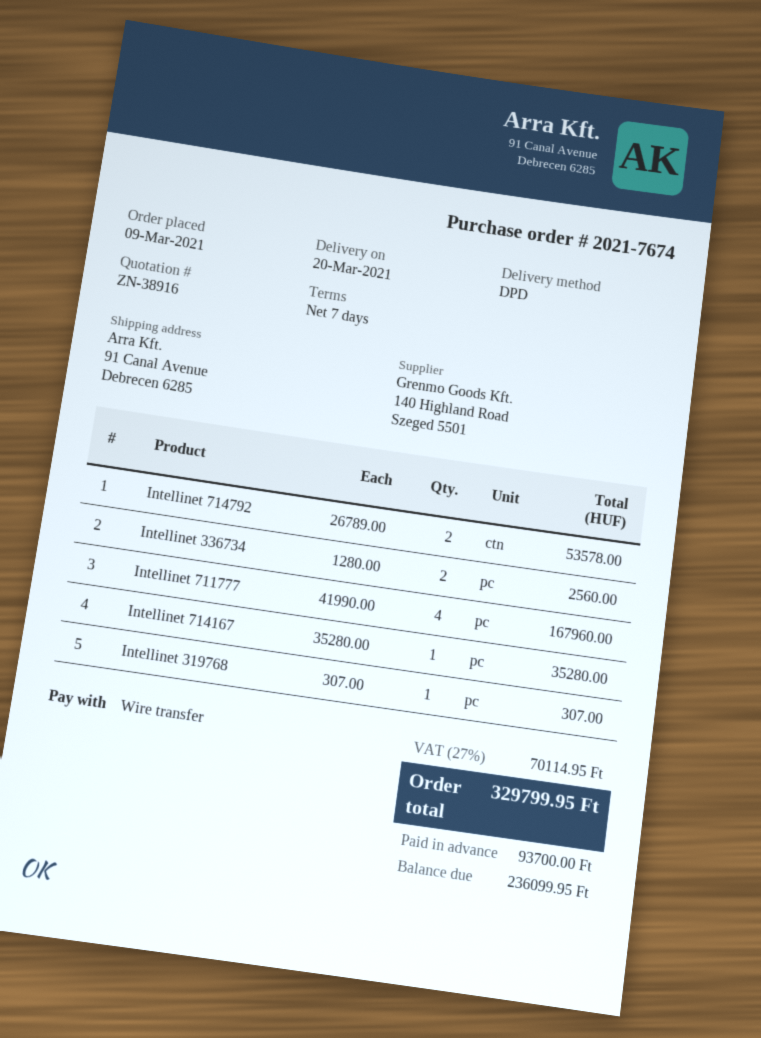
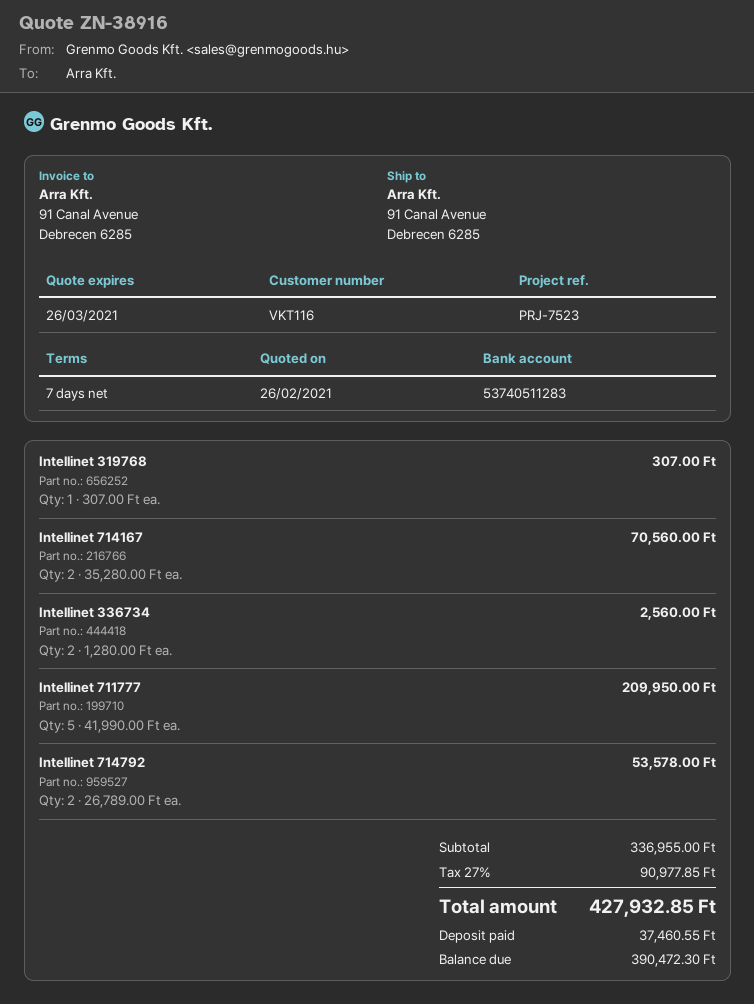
Intellinet 711777: 4 x 41990.00 = 167960.00 -> 5 x 41990.00 = 209950.00
Intellinet 714167: 1 x 35280.00 = 35280.00 -> 2 x 35280.00 = 70560.00
tax: 27% = 70114.95 -> 27% = 90977.85
total: 329799.95 -> 427932.85
deposit: 93700.00 -> 37460.55
balance: 236099.95 -> 390472.30

